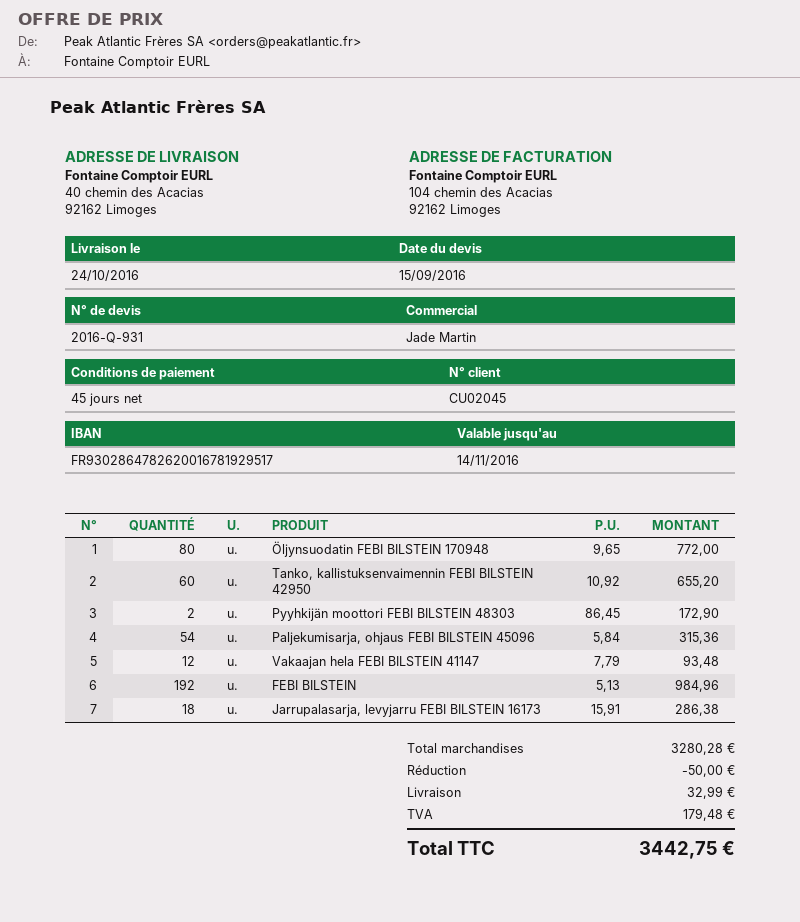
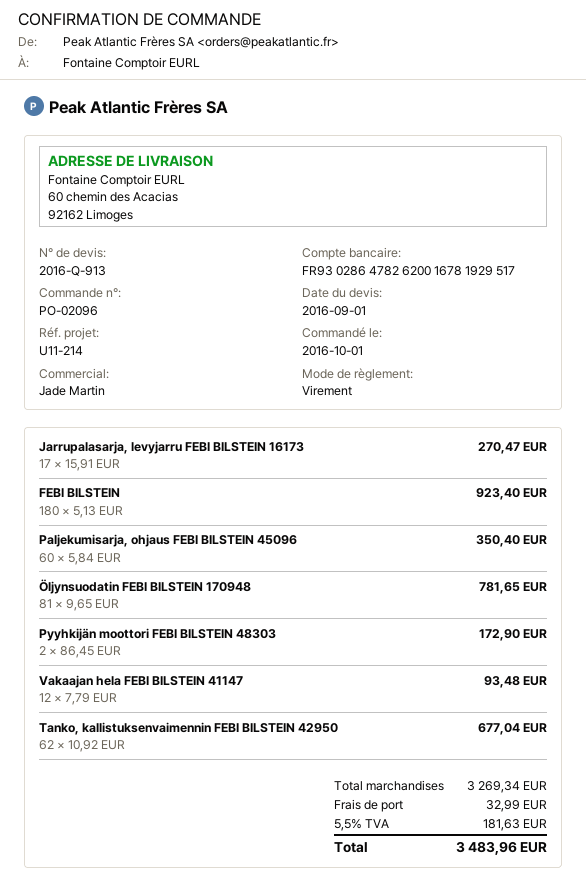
quote number: 2016-Q-931 -> 2016-Q-913
quote date: 2016-09-15 -> 2016-09-01
ship to: 40 chemin des Acacias, 92162 Limoges -> 60 chemin des Acacias, 92162 Limoges
Öljynsuodatin FEBI BILSTEIN 170948: 80 x 9.65 = 772.00 -> 81 x 9.65 = 781.65
Tanko, kallistuksenvaimennin FEBI BILSTEIN 42950: 60 x 10.92 = 655.20 -> 62 x 10.92 = 677.04
Paljekumisarja, ohjaus FEBI BILSTEIN 45096: 54 x 5.84 = 315.36 -> 60 x 5.84 = 350.40
FEBI BILSTEIN: 192 x 5.13 = 984.96 -> 180 x 5.13 = 923.40
Jarrupalasarja, levyjarru FEBI BILSTEIN 16173: 18 x 15.91 = 286.38 -> 17 x 15.91 = 270.47
subtotal: 3280.28 -> 3269.34
discount: 50.00 -> none
tax: 179.48 -> 181.63
total: 3442.75 -> 3483.96

